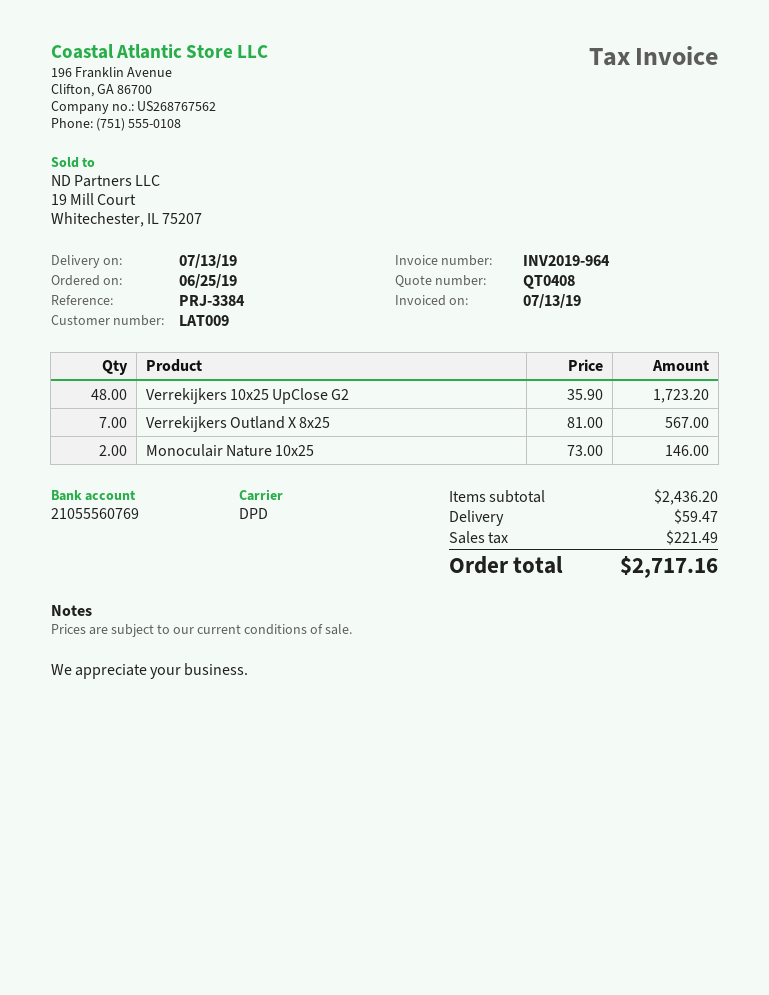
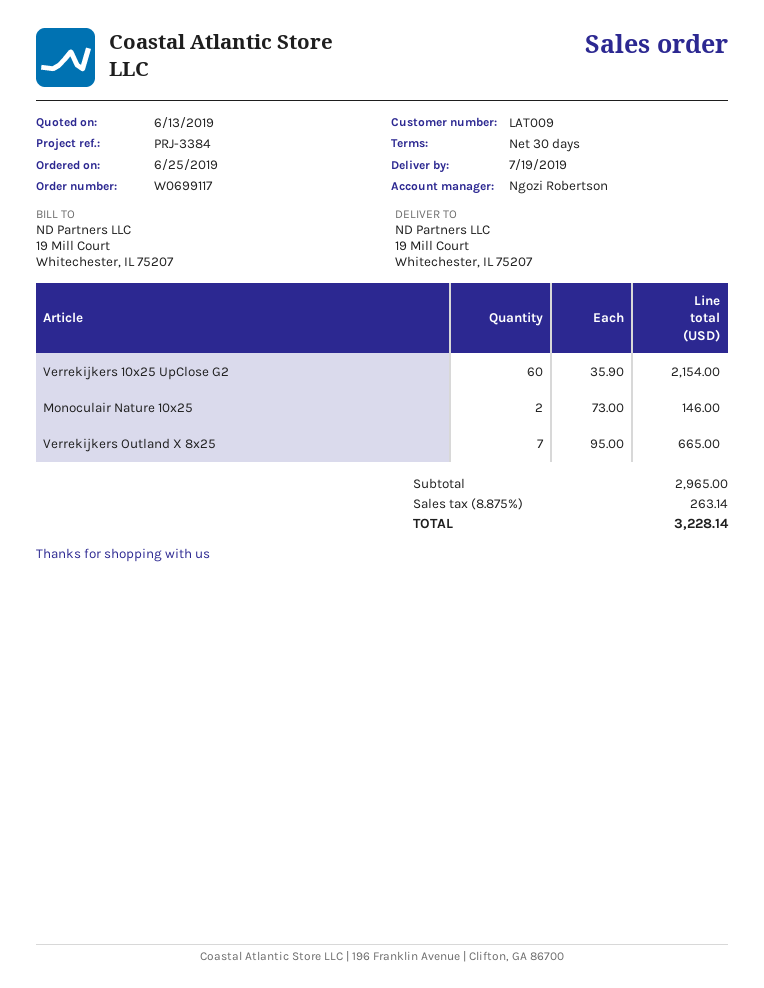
delivery date: 2019-07-13 -> 2019-07-19
Verrekijkers 10x25 UpClose G2: 48 x 35.90 = 1723.20 -> 60 x 35.90 = 2154.00
Verrekijkers Outland X 8x25: 7 x 81.00 = 567.00 -> 7 x 95.00 = 665.00
subtotal: 2436.20 -> 2965.00
shipping: 59.47 -> none
tax: 221.49 -> 263.14
total: 2717.16 -> 3228.14

